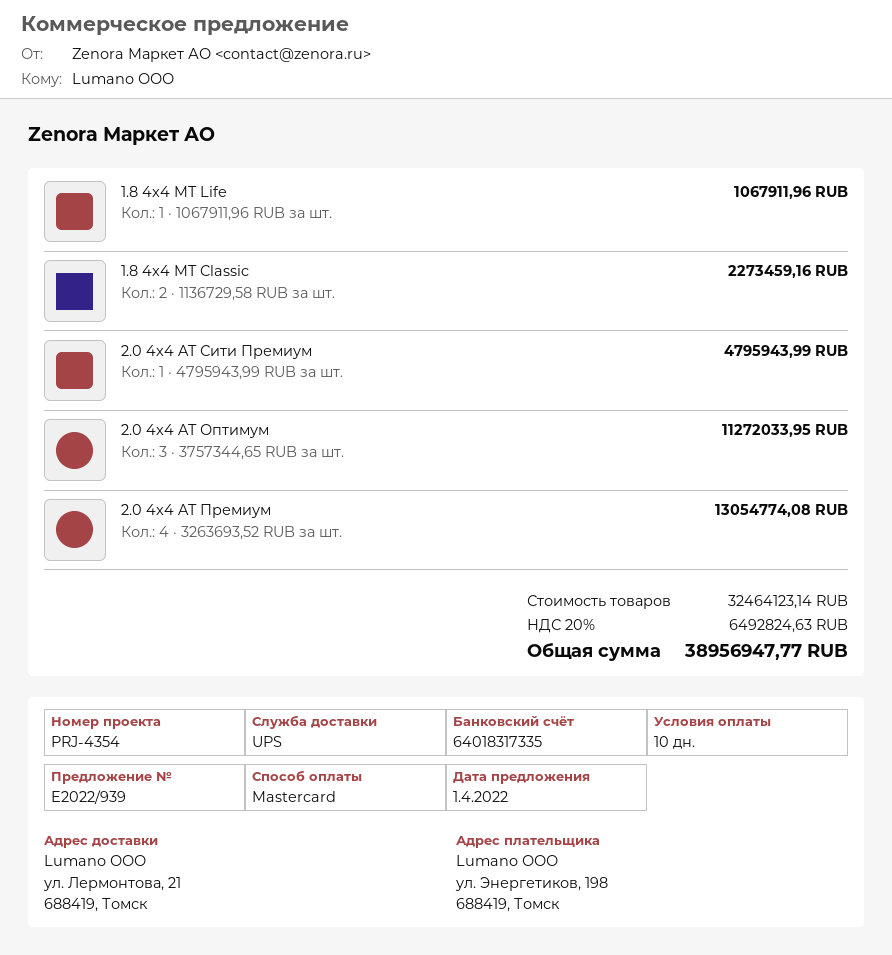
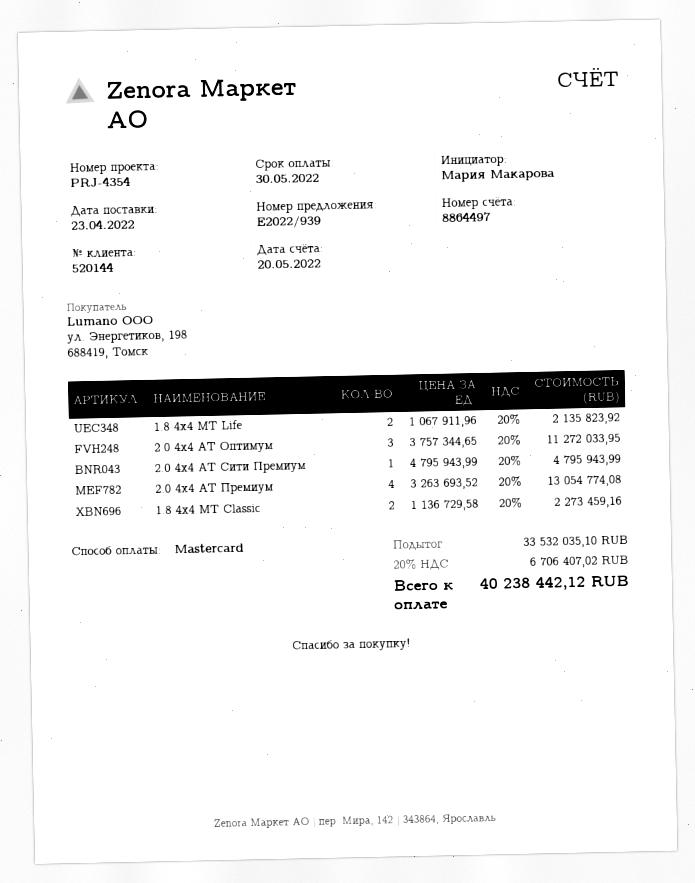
1.8 4x4 MT Life: 1 x 1067911.96 = 1067911.96 -> 2 x 1067911.96 = 2135823.92
subtotal: 32464123.14 -> 33532035.10
tax: 20% = 6492824.63 -> 20% = 6706407.02
total: 38956947.77 -> 40238442.12

